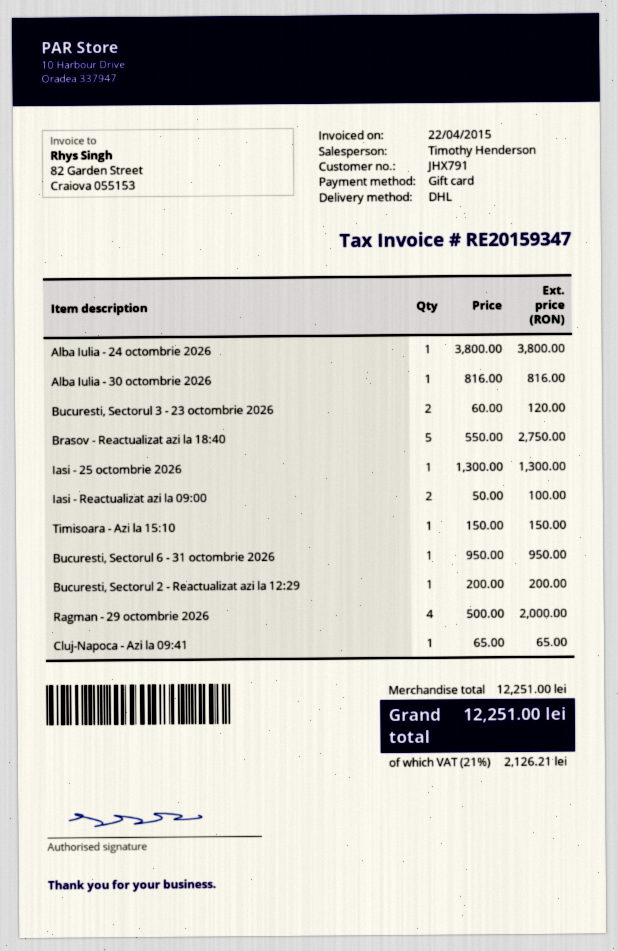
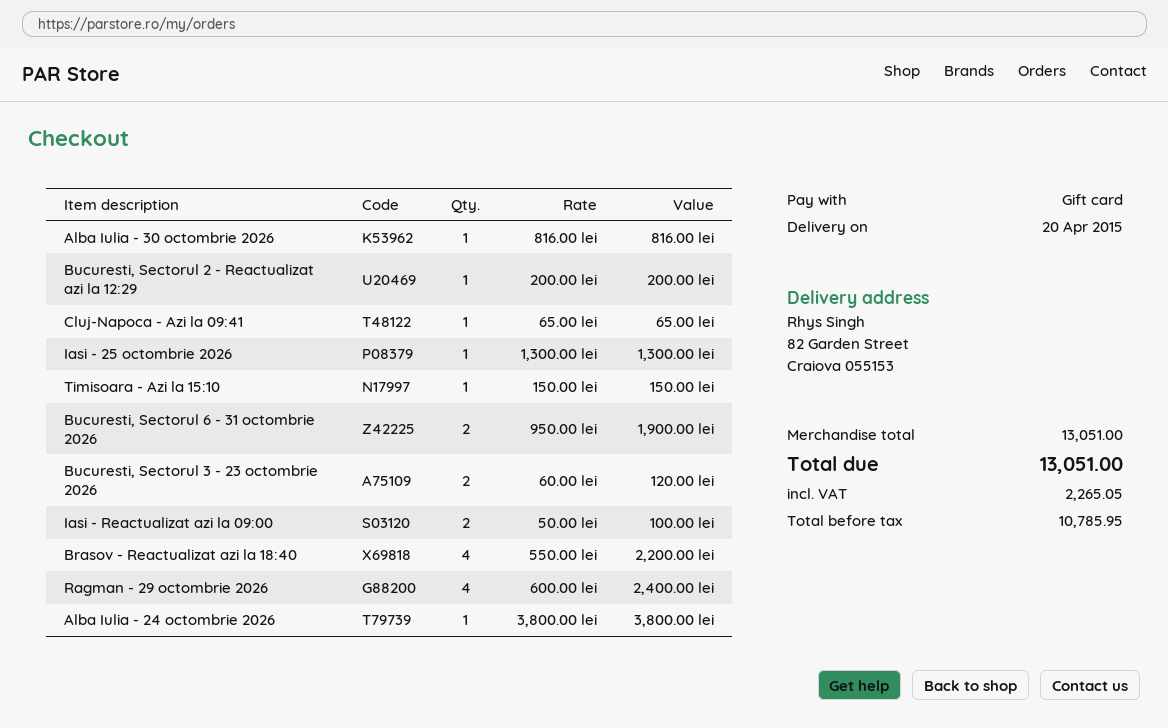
Brasov - Reactualizat azi la 18:40: 5 x 550.00 = 2750.00 -> 4 x 550.00 = 2200.00
Bucuresti, Sectorul 6 - 31 octombrie 2026: 1 x 950.00 = 950.00 -> 2 x 950.00 = 1900.00
Ragman - 29 octombrie 2026: 4 x 500.00 = 2000.00 -> 4 x 600.00 = 2400.00
subtotal: 12251.00 -> 13051.00
tax: 2126.21 -> 2265.05
total: 12251.00 -> 13051.00

